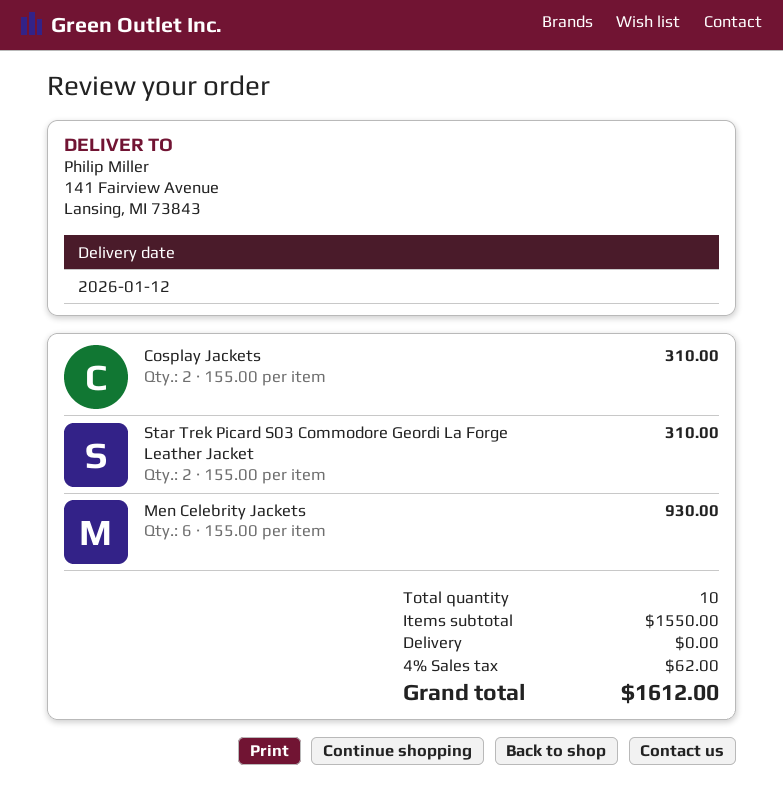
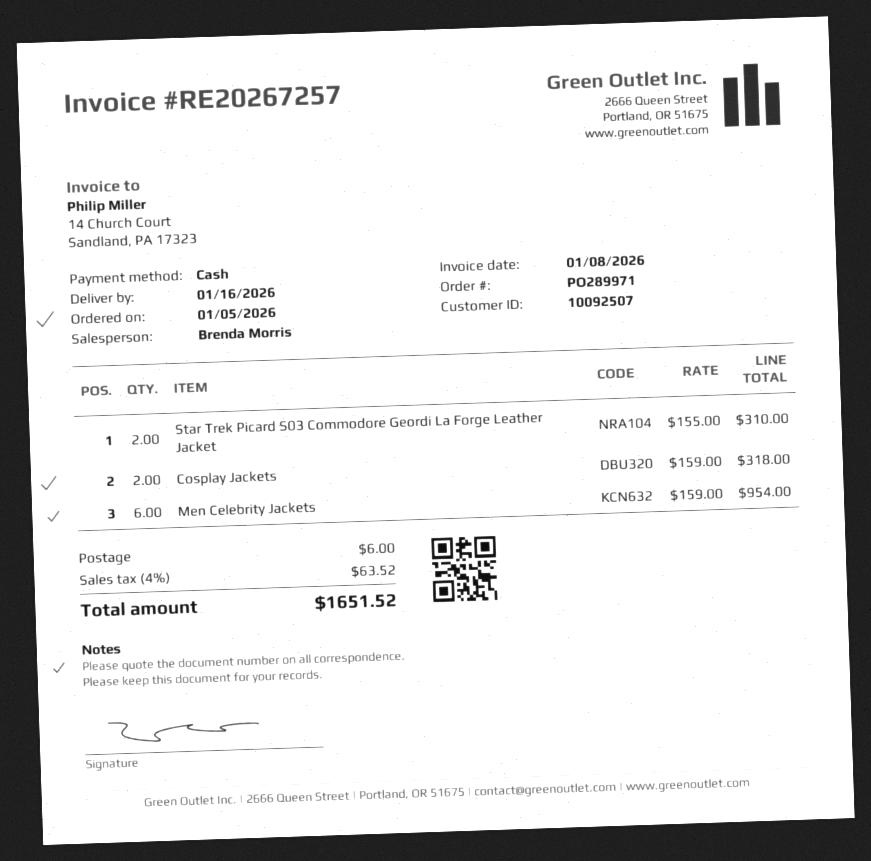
delivery date: 2026-01-12 -> 2026-01-16
Cosplay Jackets: 2 x 155.00 = 310.00 -> 2 x 159.00 = 318.00
Men Celebrity Jackets: 6 x 155.00 = 930.00 -> 6 x 159.00 = 954.00
shipping: 0.00 -> 6.00
tax: 4% = 62.00 -> 4% = 63.52
total: 1612.00 -> 1651.52

